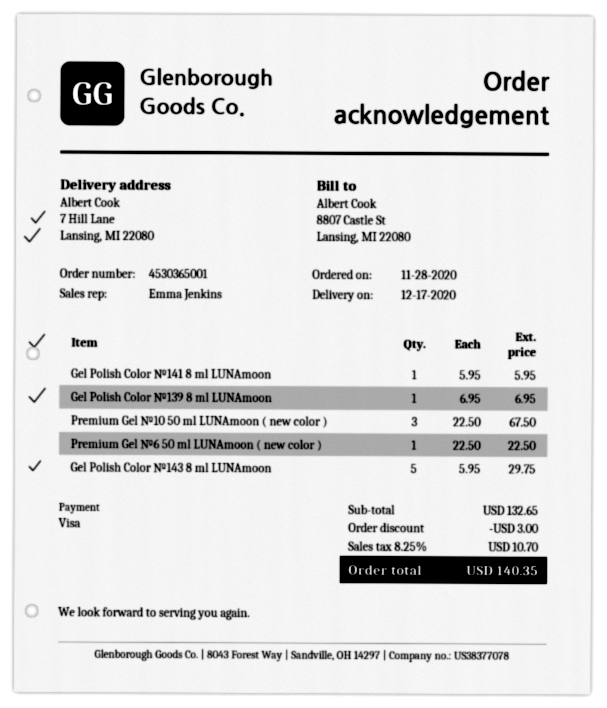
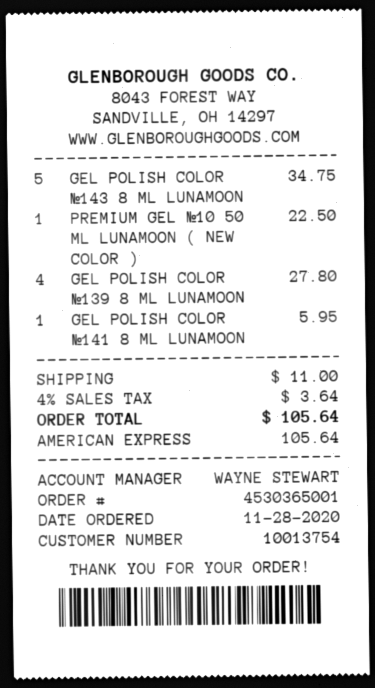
sales rep: Emma Jenkins -> WAYNE STEWART
payment method: Visa -> American Express
Gel Polish Color №139 8 ml LUNAmoon: 1 for 6.95 -> 4 for 27.80
Premium Gel №10 50 ml LUNAmoon ( new color ): 3 for 67.50 -> 1 for 22.50
Premium Gel №6 50 ml LUNAmoon ( new color ): 1 for 22.50 -> none
Gel Polish Color №143 8 ml LUNAmoon: 5 for 29.75 -> 5 for 34.75
discount: 3.00 -> none
shipping: none -> 11.00
tax: 8.25% = 10.70 -> 4% = 3.64
total: 140.35 -> 105.64

